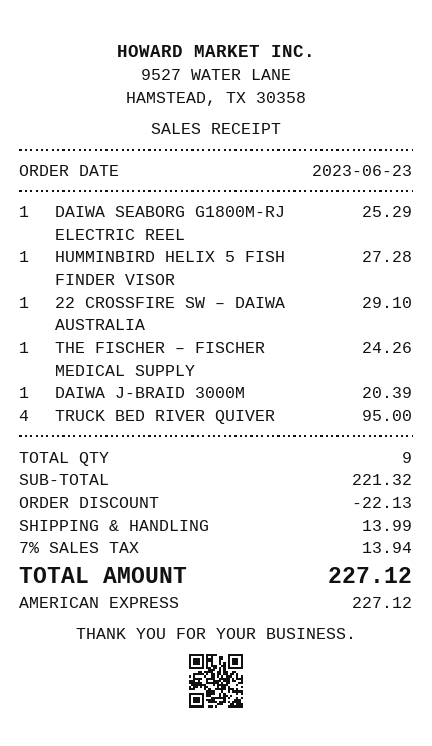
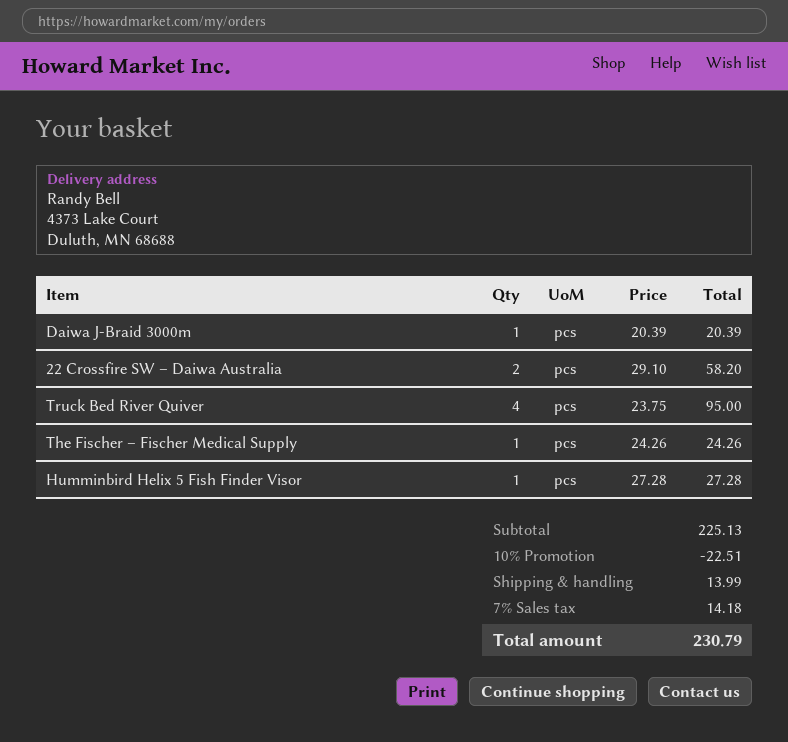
DAIWA SEABORG G1800M-RJ ELECTRIC REEL: 1 for 25.29 -> none
22 CROSSFIRE SW – DAIWA AUSTRALIA: 1 for 29.10 -> 2 for 58.20
subtotal: 221.32 -> 225.13
discount: 22.13 -> 22.51
tax: 7% = 13.94 -> 7% = 14.18
total: 227.12 -> 230.79

